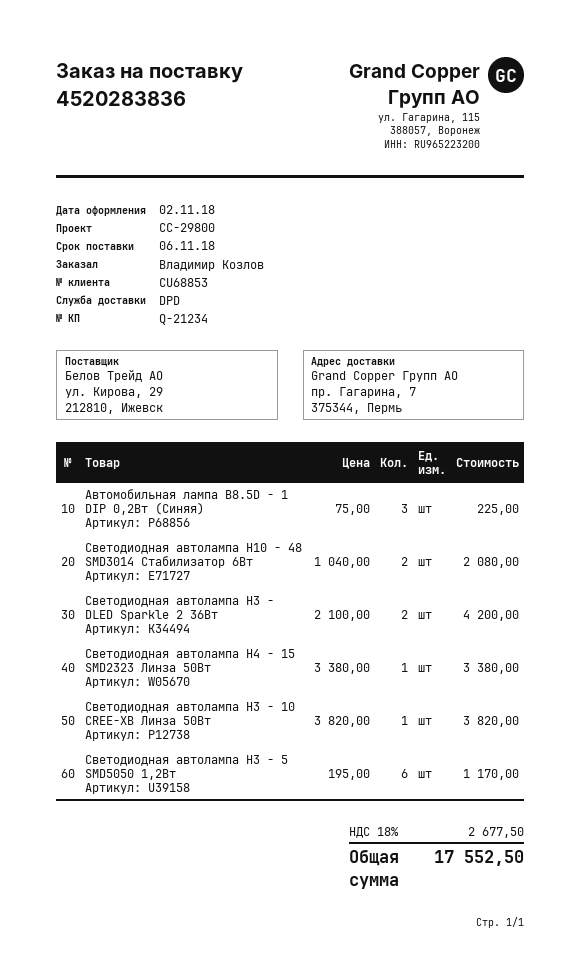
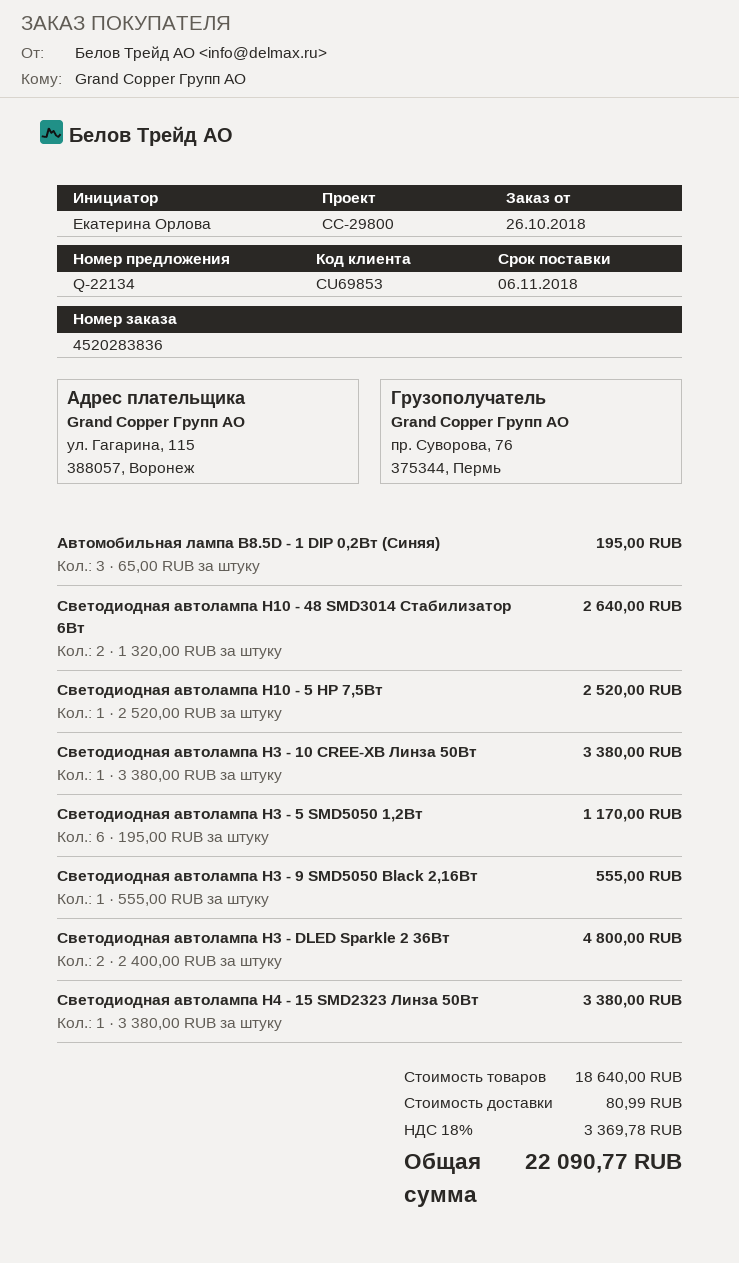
quote number: Q-21234 -> Q-22134
order date: 2018-11-02 -> 2018-10-26
customer number: CU68853 -> CU69853
ordered by: Владимир Козлов -> Екатерина Орлова
ship to: пр. Гагарина, 7, 375344, Пермь -> пр. Суворова, 76, 375344, Пермь
Автомобильная лампа B8.5D - 1 DIP 0,2Вт (Синяя): 3 x 75.00 = 225.00 -> 3 x 65.00 = 195.00
Светодиодная автолампа Н10 - 48 SMD3014 Стабилизатор 6Вт: 2 x 1040.00 = 2080.00 -> 2 x 1320.00 = 2640.00
Светодиодная автолампа Н3 - DLED Sparkle 2 36Вт: 2 x 2100.00 = 4200.00 -> 2 x 2400.00 = 4800.00
Светодиодная автолампа Н3 - 10 CREE-XB Линза 50Вт: 1 x 3820.00 = 3820.00 -> 1 x 3380.00 = 3380.00
Светодиодная автолампа Н10 - 5 НP 7,5Вт: none -> 1 x 2520.00 = 2520.00
Светодиодная автолампа Н3 - 9 SMD5050 Black 2,16Вт: none -> 1 x 555.00 = 555.00
shipping: none -> 80.99
tax: 18% = 2677.50 -> 18% = 3369.78
total: 17552.50 -> 22090.77

